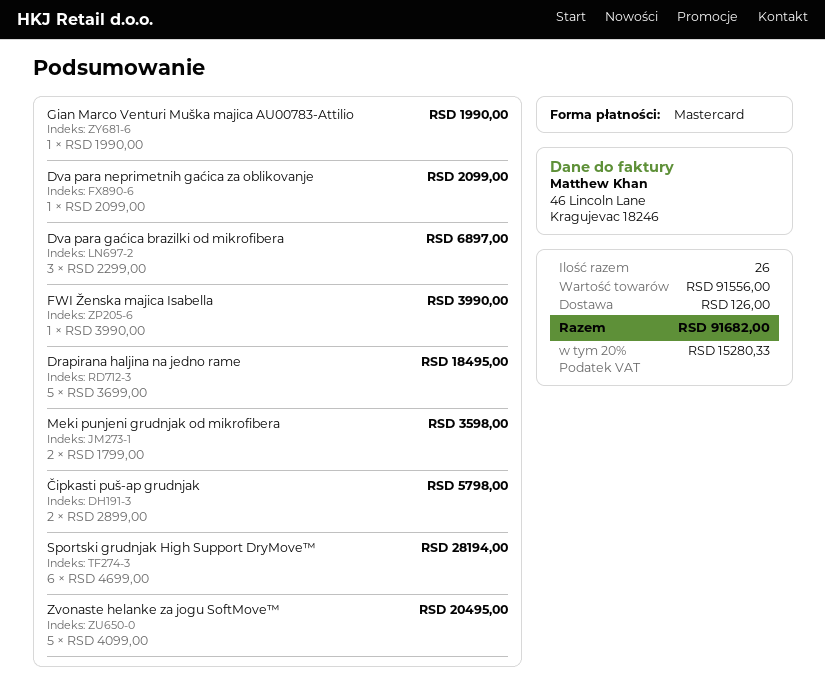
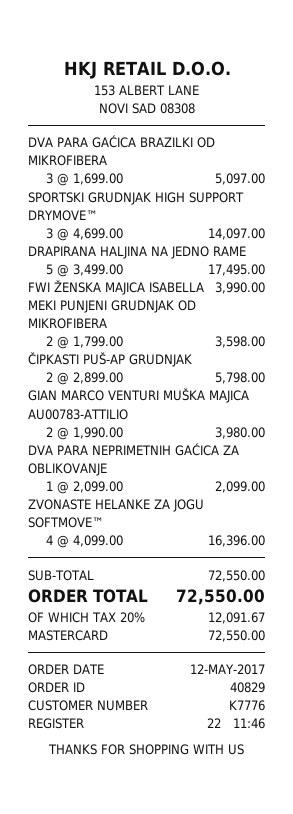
Gian Marco Venturi Muška majica AU00783-Attilio: 1 x 1990.00 = 1990.00 -> 2 x 1990.00 = 3980.00
Dva para gaćica brazilki od mikrofibera: 3 x 2299.00 = 6897.00 -> 3 x 1699.00 = 5097.00
Drapirana haljina na jedno rame: 5 x 3699.00 = 18495.00 -> 5 x 3499.00 = 17495.00
Sportski grudnjak High Support DryMove™: 6 x 4699.00 = 28194.00 -> 3 x 4699.00 = 14097.00
Zvonaste helanke za jogu SoftMove™: 5 x 4099.00 = 20495.00 -> 4 x 4099.00 = 16396.00
subtotal: 91556.00 -> 72550.00
shipping: 126.00 -> none
tax: 20% = 15280.33 -> 20% = 12091.67
total: 91682.00 -> 72550.00

